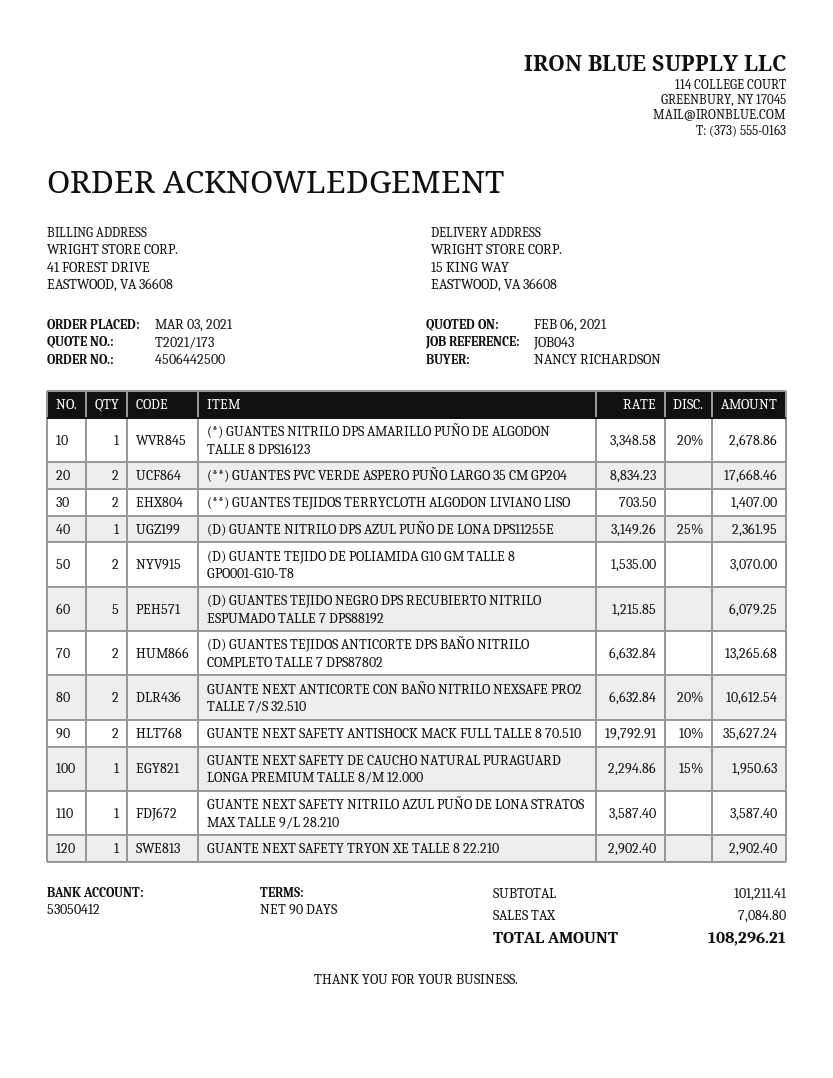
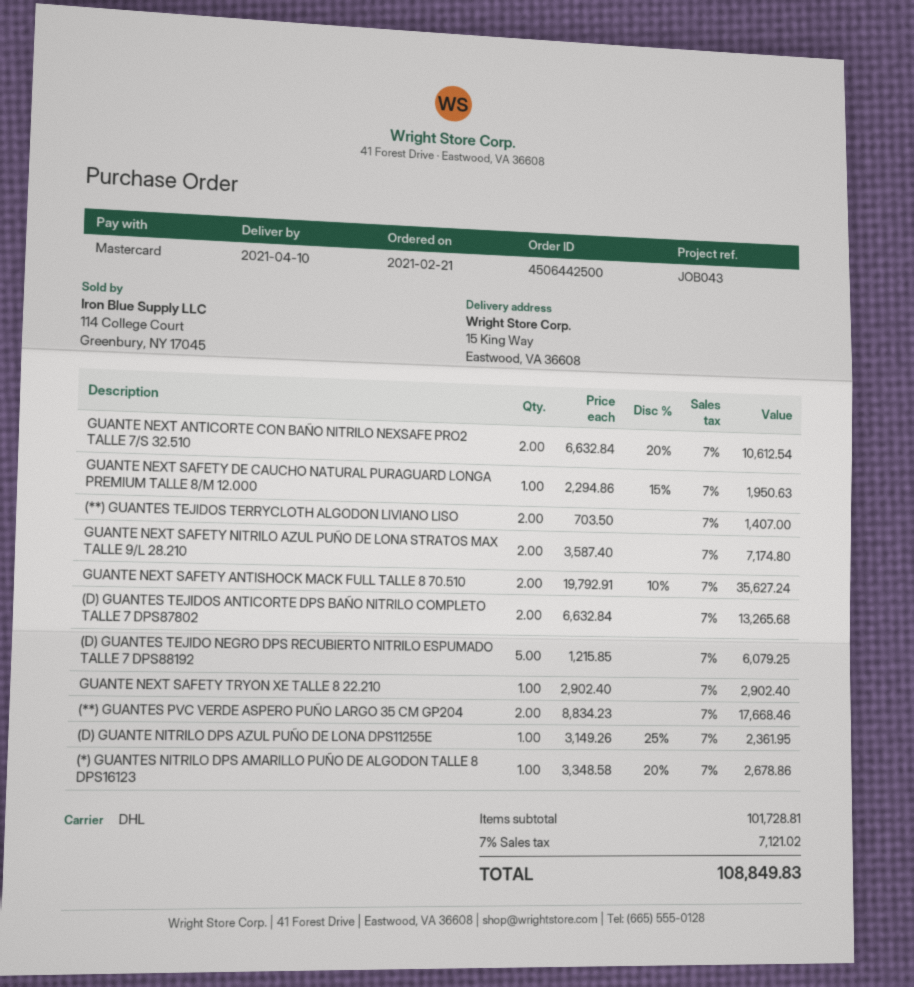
order date: 2021-03-03 -> 2021-02-21
(D) GUANTE TEJIDO DE POLIAMIDA G10 GM TALLE 8 GPO001-G10-T8: 2 x 1535.00 = 3070.00 -> none
GUANTE NEXT SAFETY NITRILO AZUL PUÑO DE LONA STRATOS MAX TALLE 9/L 28.210: 1 x 3587.40 = 3587.40 -> 2 x 3587.40 = 7174.80
subtotal: 101211.41 -> 101728.81
tax: 7084.80 -> 7121.02
total: 108296.21 -> 108849.83

